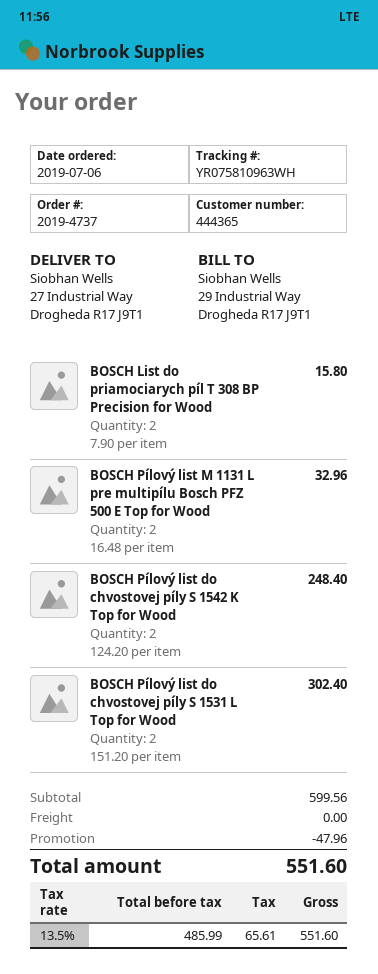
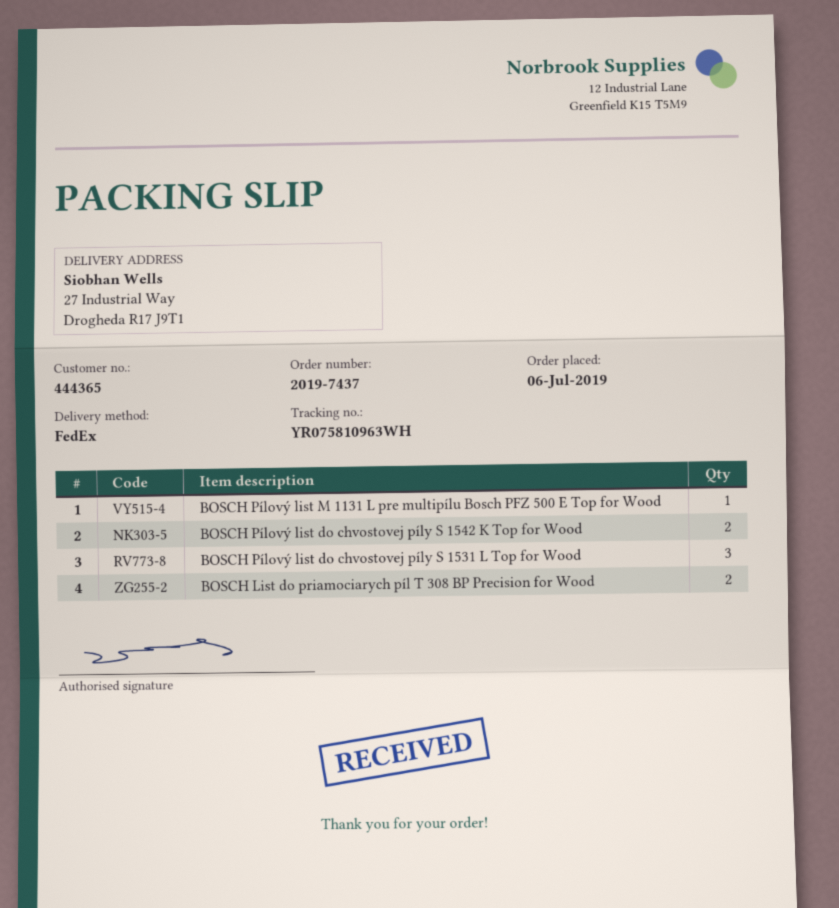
order number: 2019-4737 -> 2019-7437
BOSCH Pílový list M 1131 L pre multipílu Bosch PFZ 500 E Top for Wood: 2 -> 1
BOSCH Pílový list do chvostovej píly S 1531 L Top for Wood: 2 -> 3

